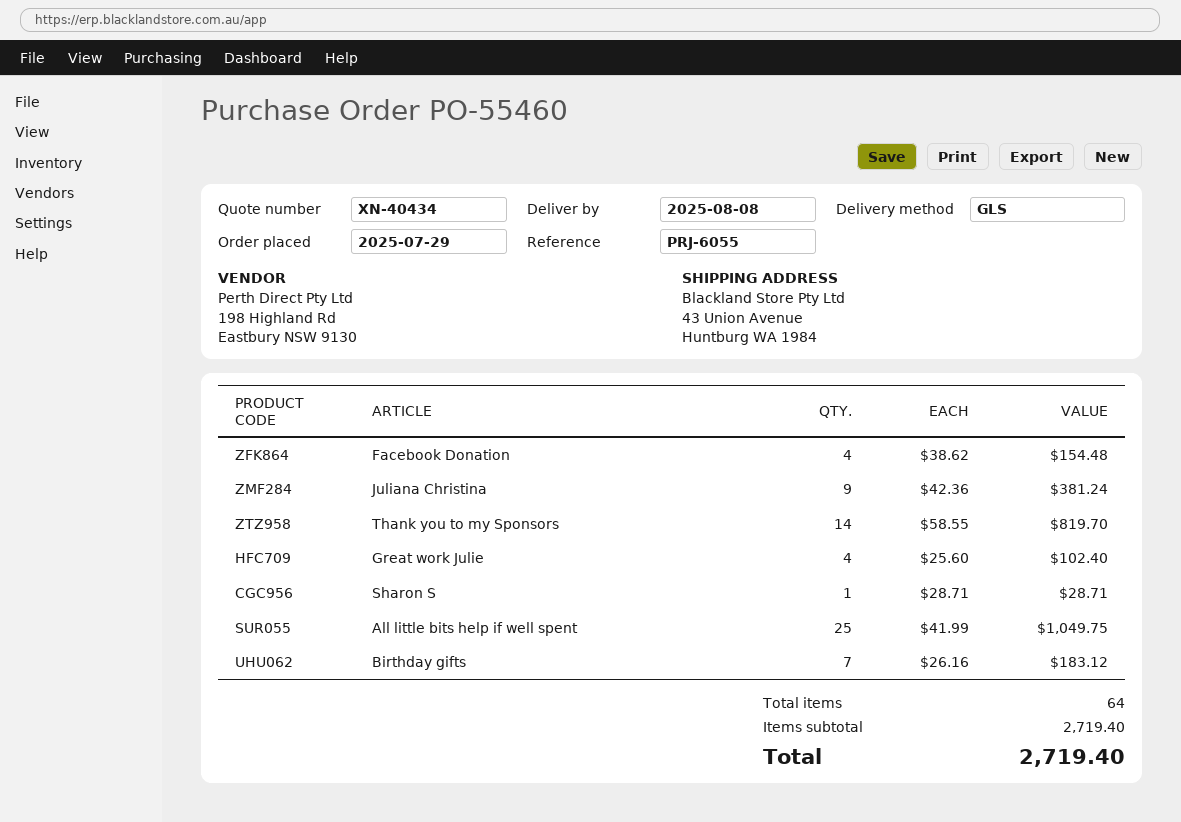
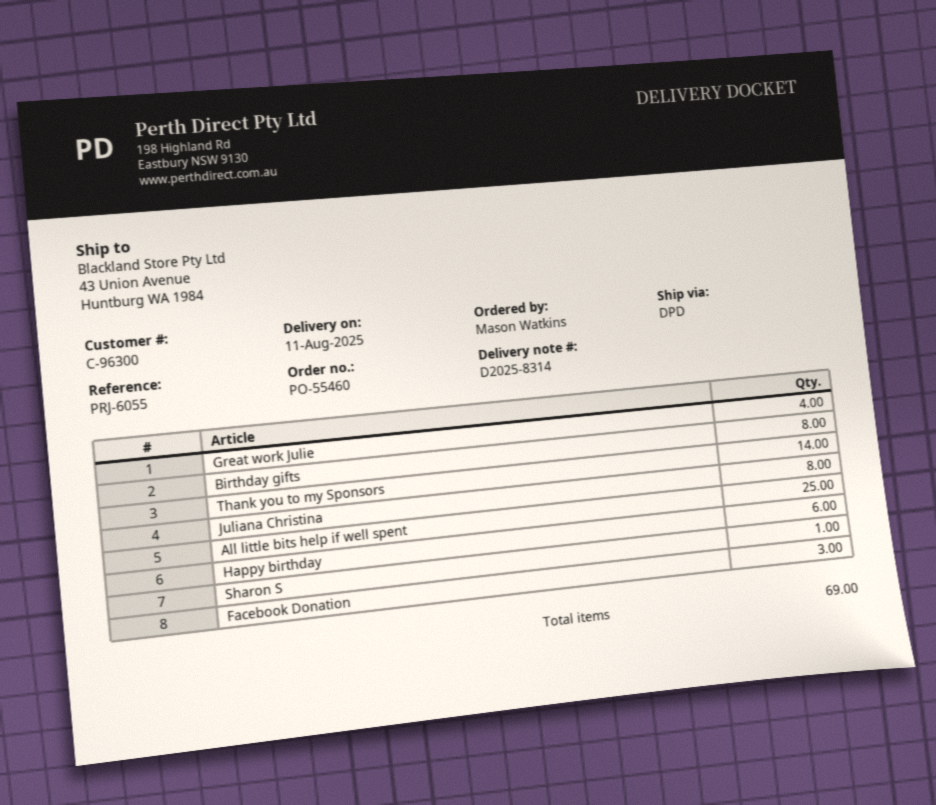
delivery date: 2025-08-08 -> 2025-08-11
shipping method: GLS -> DPD
Facebook Donation: 4 -> 3
Juliana Christina: 9 -> 8
Birthday gifts: 7 -> 8
Happy birthday: none -> 6
total quantity: 64 -> 69

